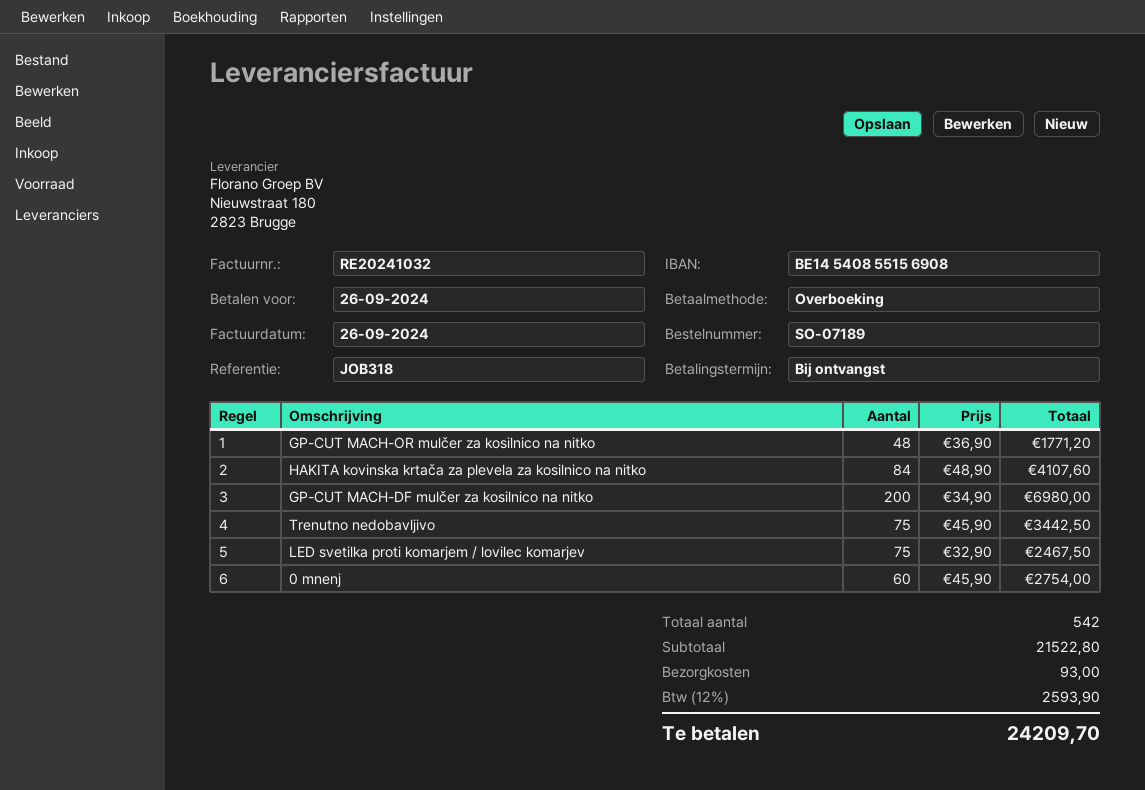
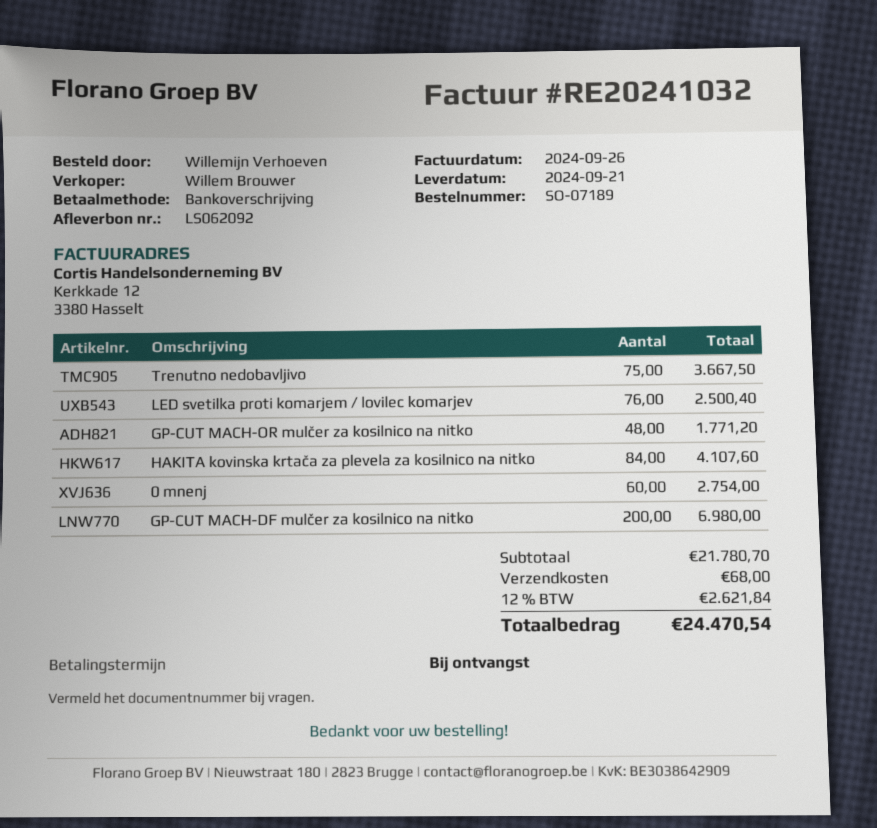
Trenutno nedobavljivo: 75 for 3442.50 -> 75 for 3667.50
LED svetilka proti komarjem / lovilec komarjev: 75 for 2467.50 -> 76 for 2500.40
subtotal: 21522.80 -> 21780.70
shipping: 93.00 -> 68.00
tax: 12% = 2593.90 -> 12% = 2621.84
total: 24209.70 -> 24470.54

